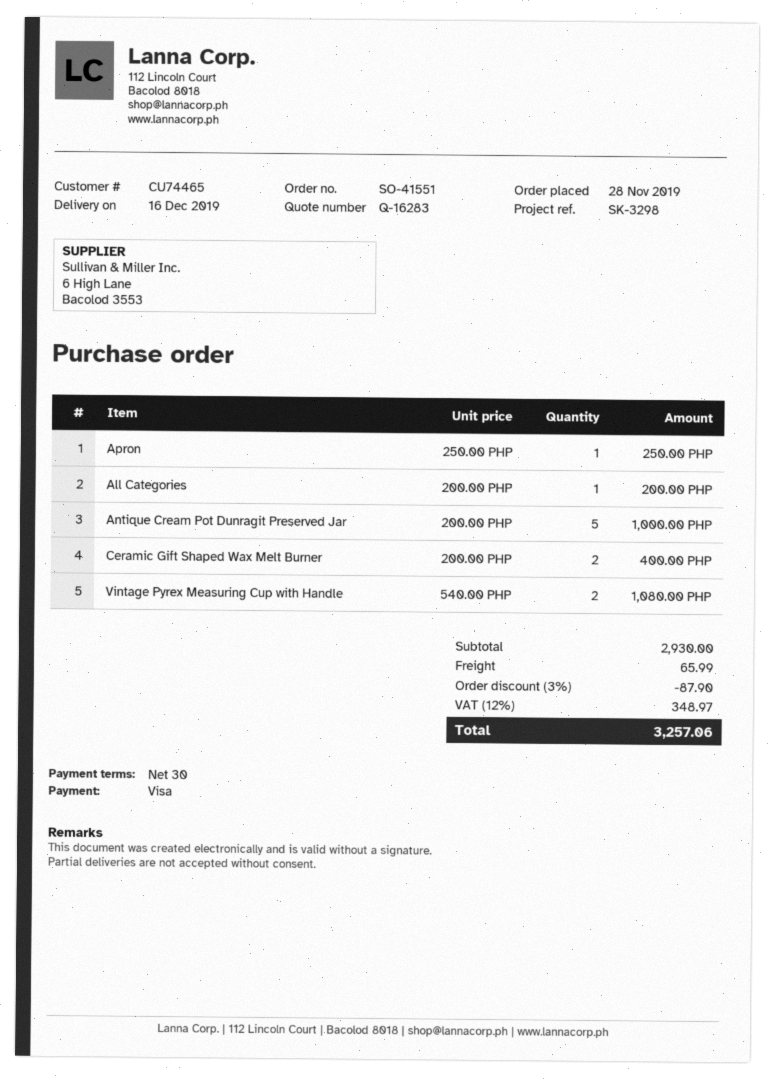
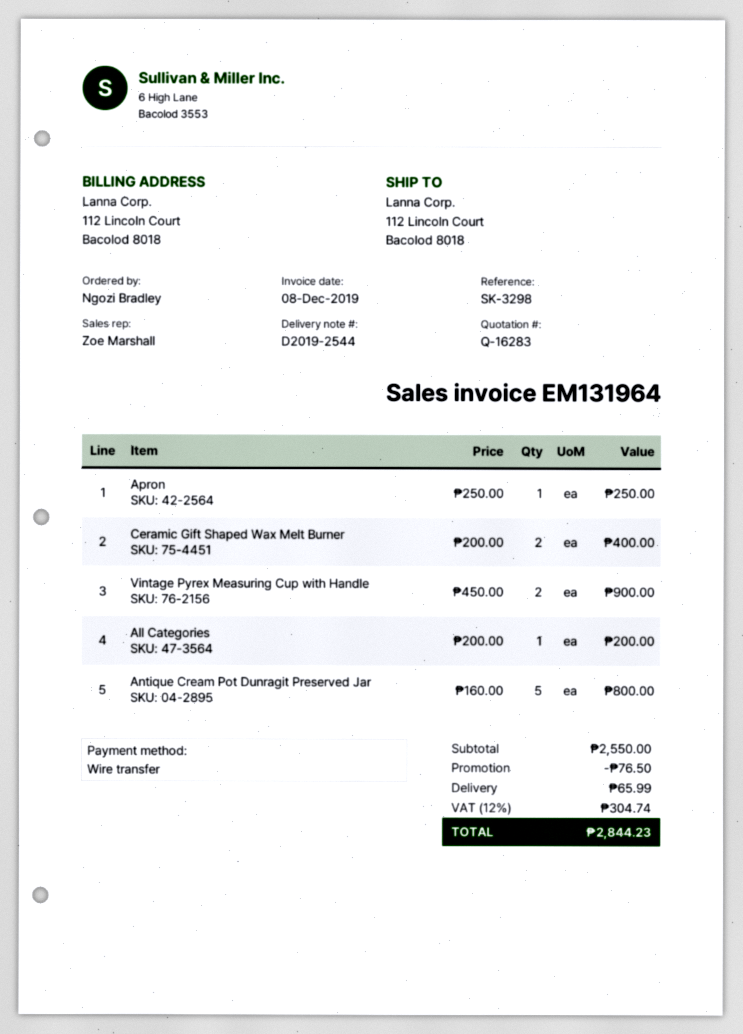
payment method: Visa -> bank transfer
Antique Cream Pot Dunragit Preserved Jar: 5 x 200.00 = 1000.00 -> 5 x 160.00 = 800.00
Vintage Pyrex Measuring Cup with Handle: 2 x 540.00 = 1080.00 -> 2 x 450.00 = 900.00
subtotal: 2930.00 -> 2550.00
discount: 87.90 -> 76.50
tax: 12% = 348.97 -> 12% = 304.74
total: 3257.06 -> 2844.23

